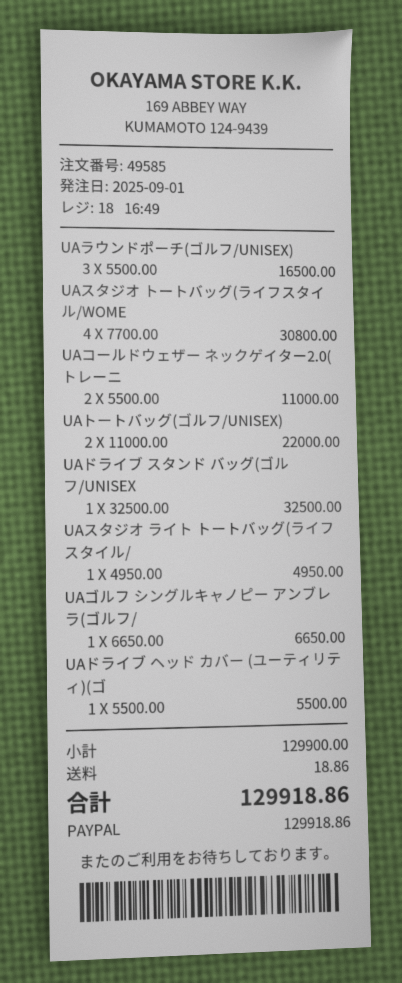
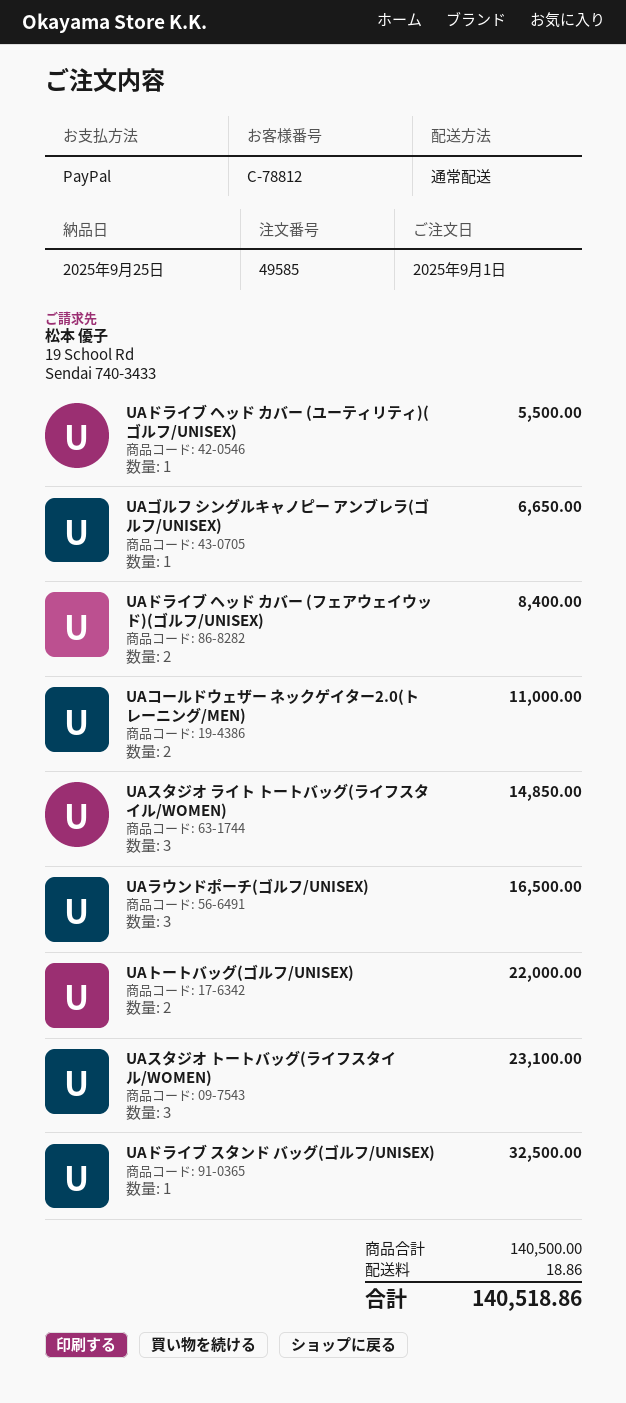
UAスタジオ トートバッグ(ライフスタイル/WOME: 4 for 30800.00 -> 3 for 23100.00
UAスタジオ ライト トートバッグ(ライフスタイル/: 1 for 4950.00 -> 3 for 14850.00
UAドライブ ヘッド カバー (フェアウェイウッド)(ゴルフ/UNISEX): none -> 2 for 8400.00
subtotal: 129900.00 -> 140500.00
total: 129918.86 -> 140518.86

